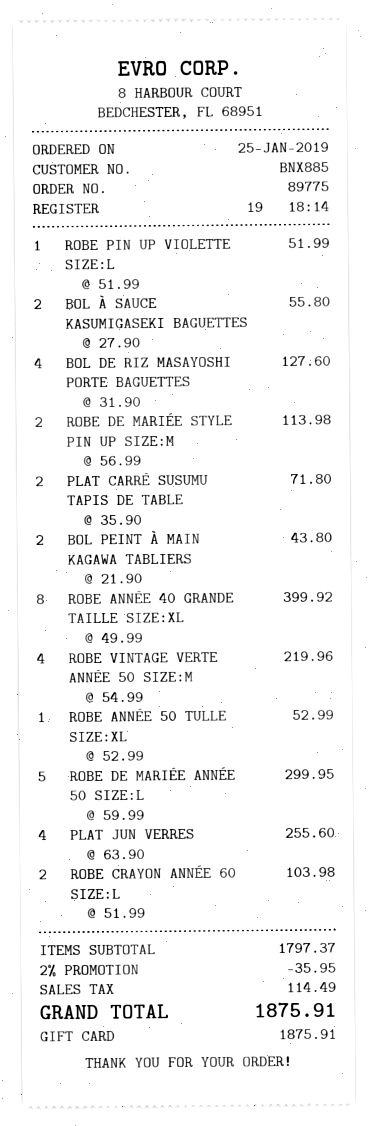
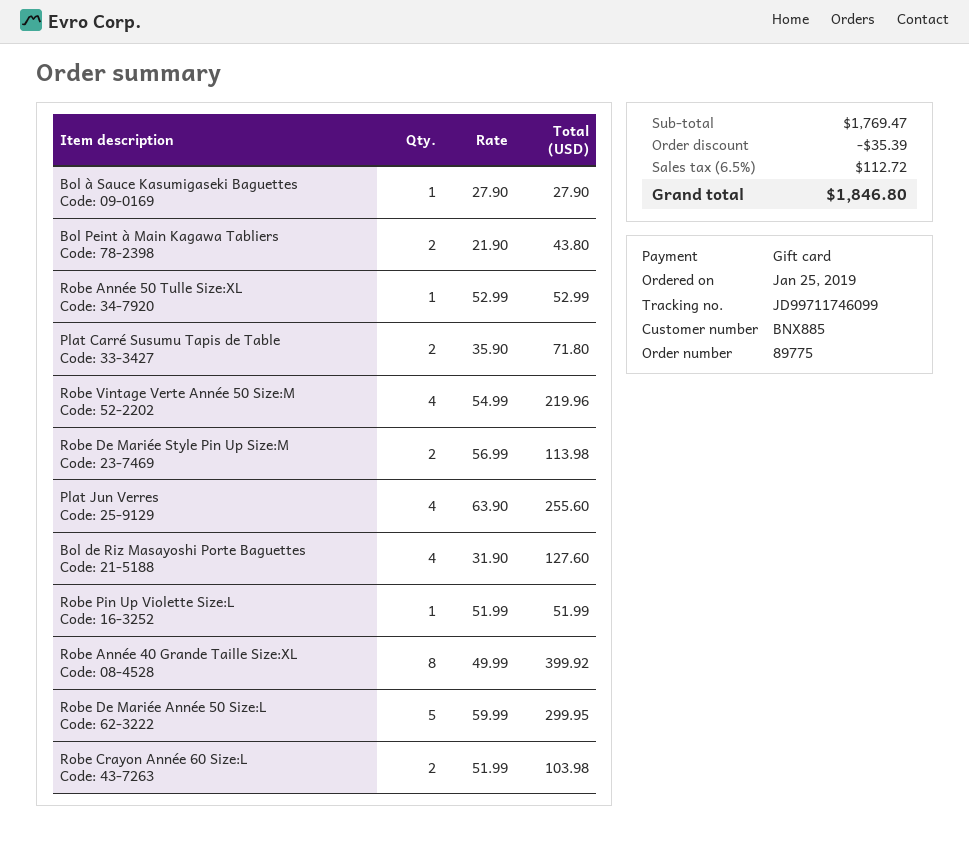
BOL À SAUCE KASUMIGASEKI BAGUETTES: 2 x 27.90 = 55.80 -> 1 x 27.90 = 27.90
subtotal: 1797.37 -> 1769.47
discount: 35.95 -> 35.39
tax: 114.49 -> 112.72
total: 1875.91 -> 1846.80

